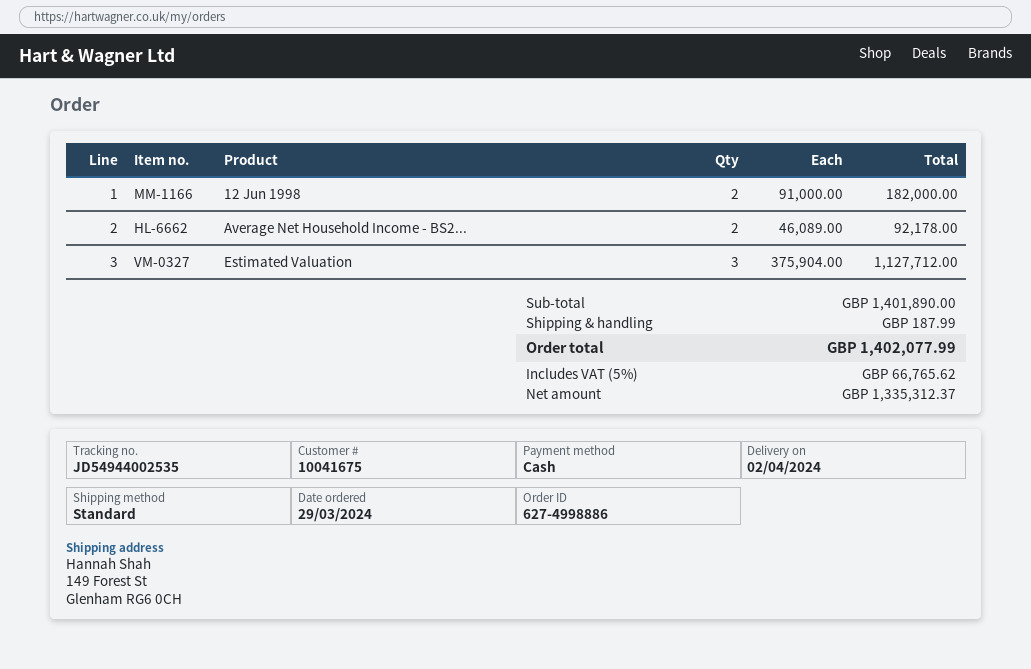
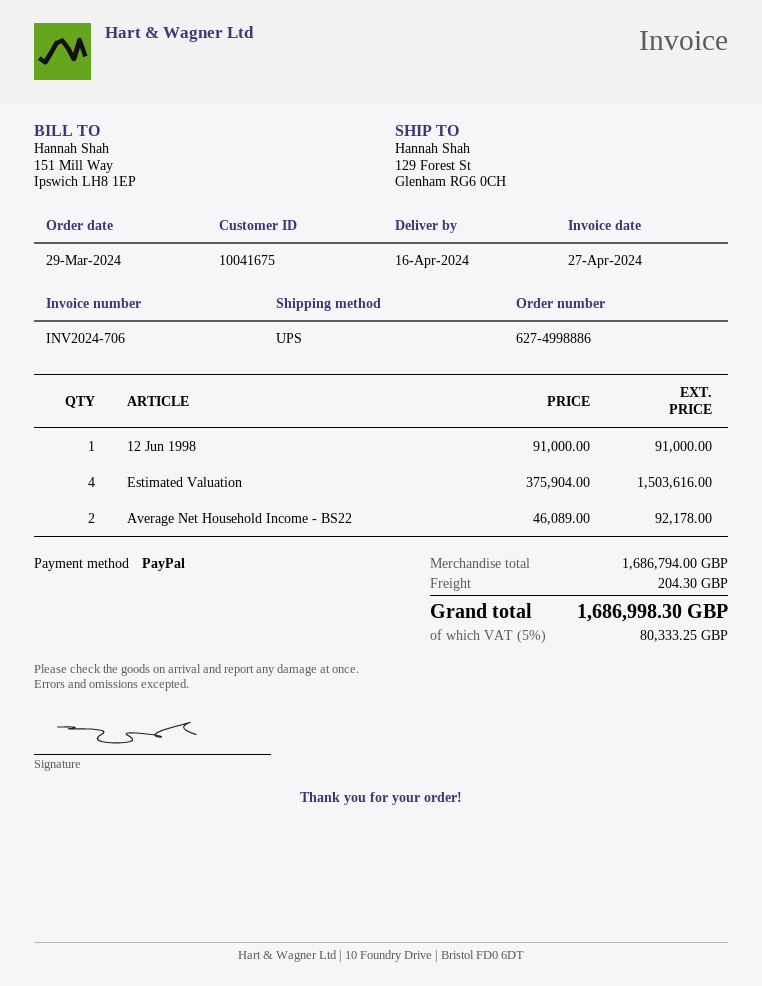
delivery date: 2024-04-02 -> 2024-04-16
payment method: cash -> PayPal
shipping method: standard -> UPS
ship to: 149 Forest St, Glenham RG6 0CH -> 129 Forest St, Glenham RG6 0CH
12 Jun 1998: 2 x 91000.00 = 182000.00 -> 1 x 91000.00 = 91000.00
Estimated Valuation: 3 x 375904.00 = 1127712.00 -> 4 x 375904.00 = 1503616.00
subtotal: 1401890.00 -> 1686794.00
shipping: 187.99 -> 204.30
tax: 5% = 66765.62 -> 5% = 80333.25
total: 1402077.99 -> 1686998.30

